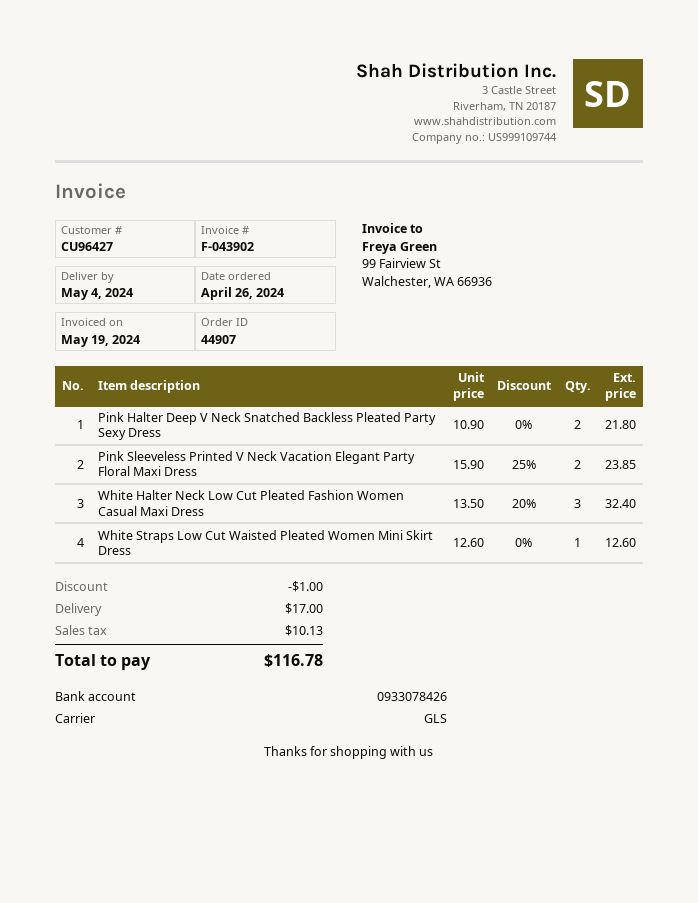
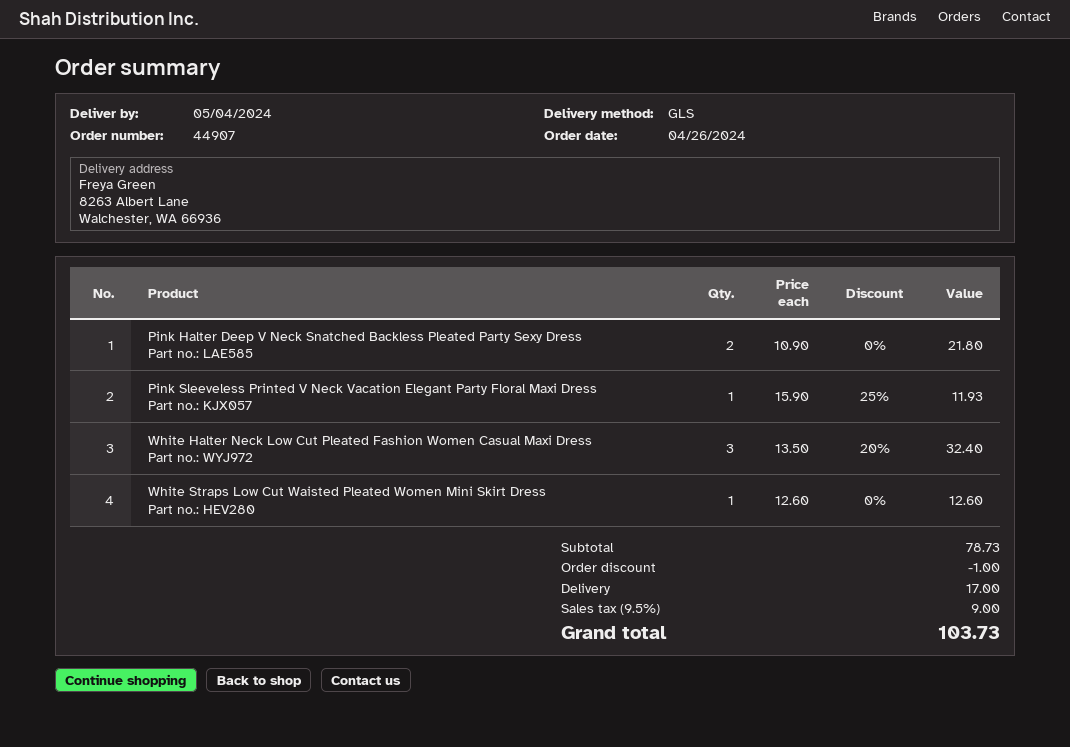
Pink Sleeveless Printed V Neck Vacation Elegant Party Floral Maxi Dress: 2 x 15.90 - 25% = 23.85 -> 1 x 15.90 - 25% = 11.93
tax: 10.13 -> 9.00
total: 116.78 -> 103.73

